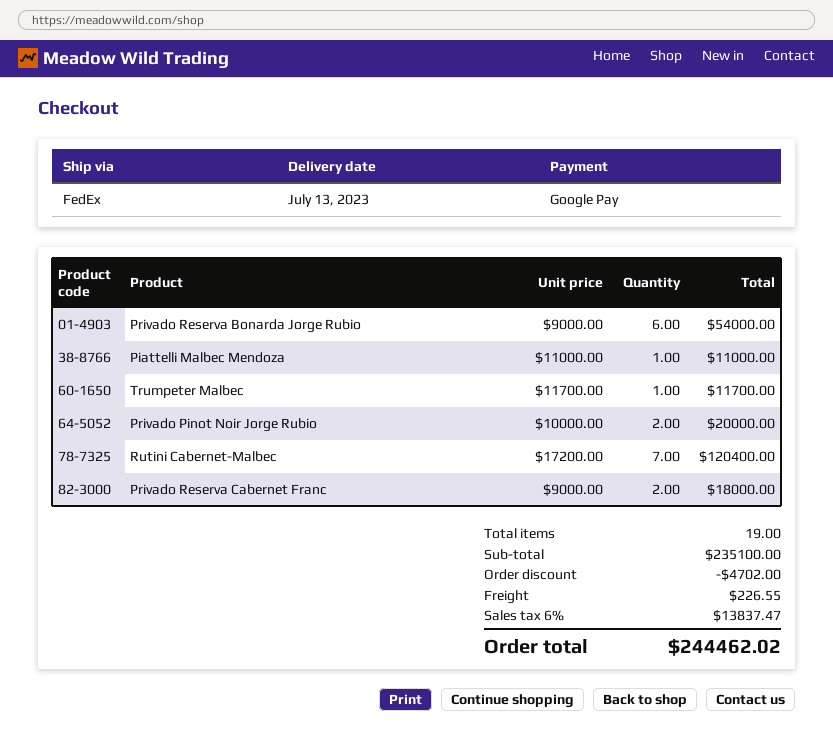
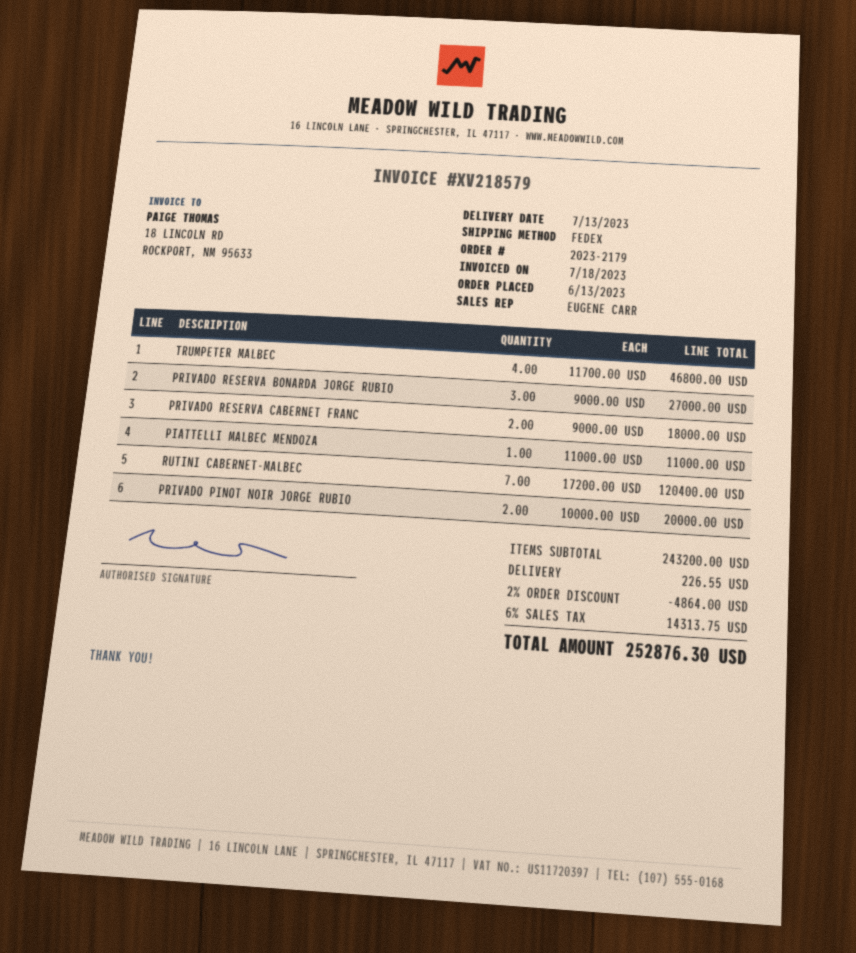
Privado Reserva Bonarda Jorge Rubio: 6 x 9000.00 = 54000.00 -> 3 x 9000.00 = 27000.00
Trumpeter Malbec: 1 x 11700.00 = 11700.00 -> 4 x 11700.00 = 46800.00
subtotal: 235100.00 -> 243200.00
discount: 4702.00 -> 4864.00
tax: 6% = 13837.47 -> 6% = 14313.75
total: 244462.02 -> 252876.30

